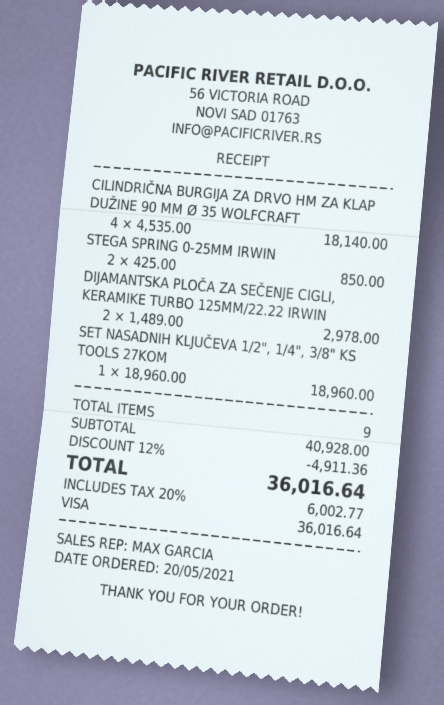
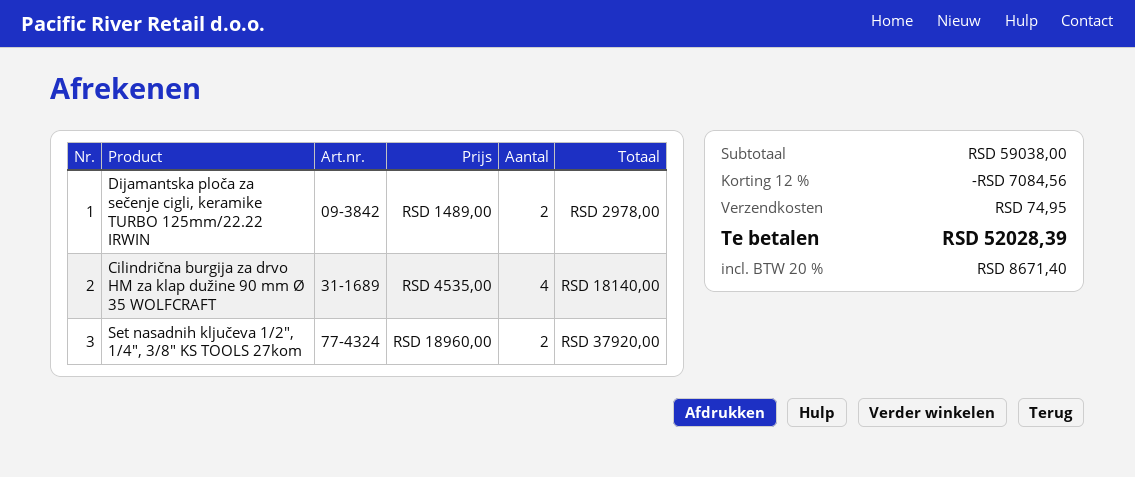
STEGA SPRING 0-25MM IRWIN: 2 x 425.00 = 850.00 -> none
SET NASADNIH KLJUČEVA 1/2", 1/4", 3/8" KS TOOLS 27KOM: 1 x 18960.00 = 18960.00 -> 2 x 18960.00 = 37920.00
subtotal: 40928.00 -> 59038.00
discount: 12% = 4911.36 -> 12% = 7084.56
shipping: none -> 74.95
tax: 20% = 6002.77 -> 20% = 8671.40
total: 36016.64 -> 52028.39

